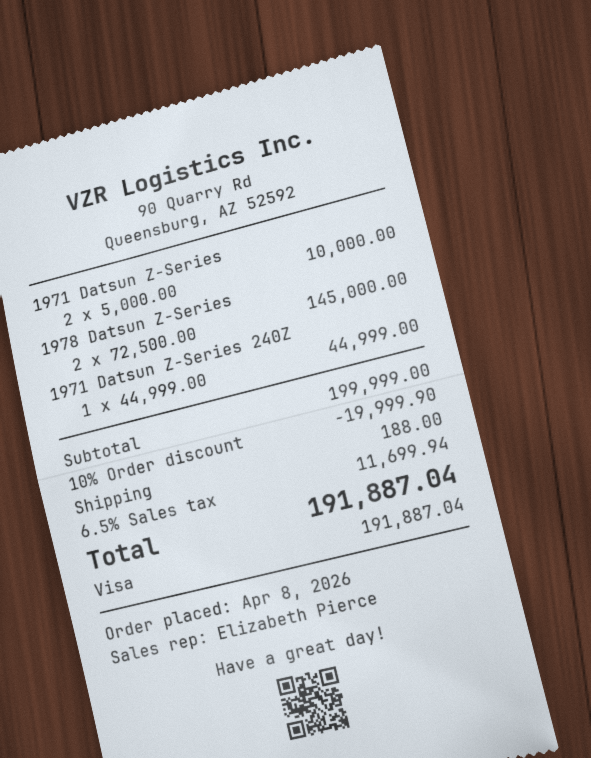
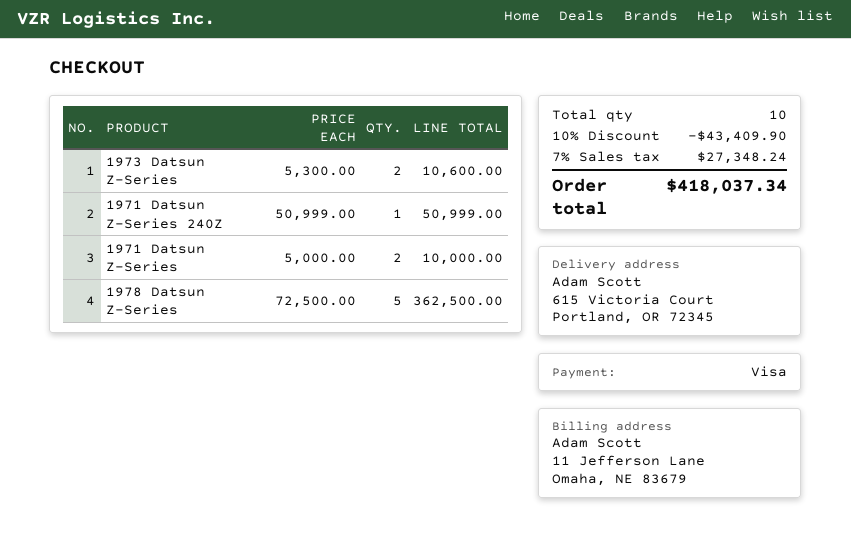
1978 Datsun Z-Series: 2 x 72500.00 = 145000.00 -> 5 x 72500.00 = 362500.00
1971 Datsun Z-Series 240Z: 1 x 44999.00 = 44999.00 -> 1 x 50999.00 = 50999.00
1973 Datsun Z-Series: none -> 2 x 5300.00 = 10600.00
discount: 10% = 19999.90 -> 10% = 43409.90
shipping: 188.00 -> none
tax: 6.5% = 11699.94 -> 7% = 27348.24
total: 191887.04 -> 418037.34

